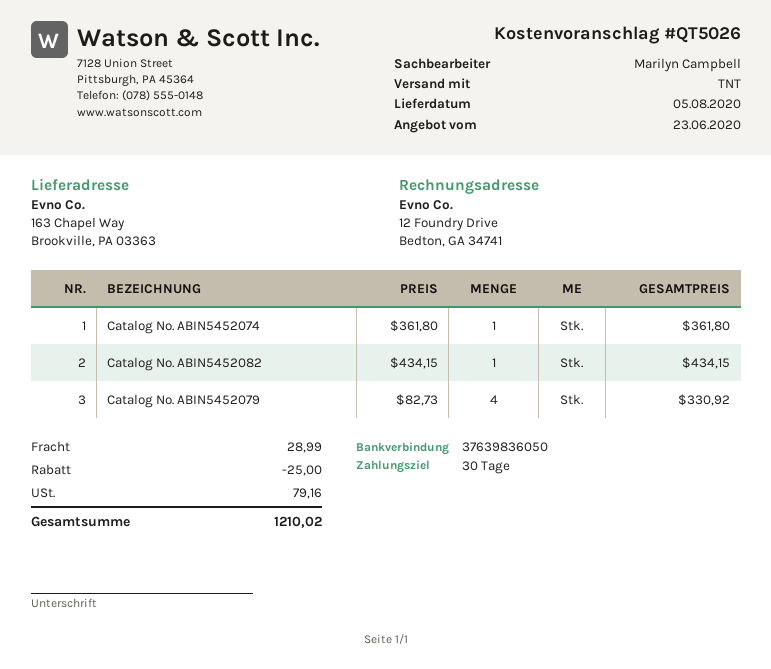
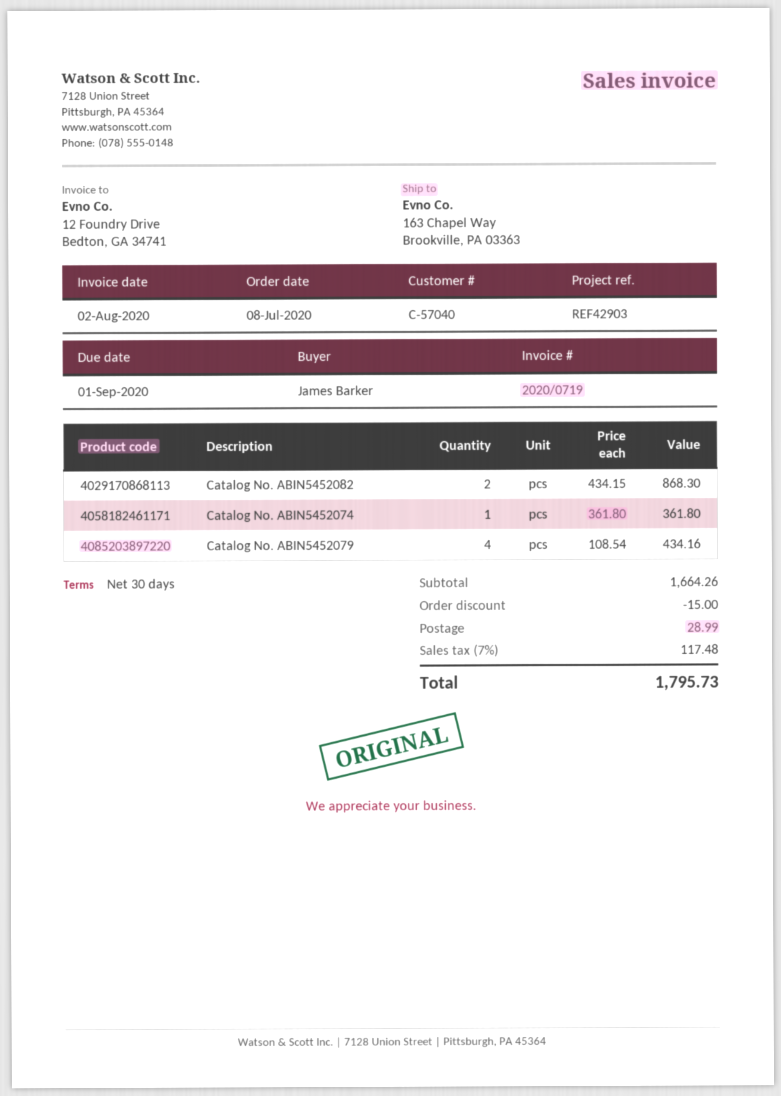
Catalog No. ABIN5452082: 1 x 434.15 = 434.15 -> 2 x 434.15 = 868.30
Catalog No. ABIN5452079: 4 x 82.73 = 330.92 -> 4 x 108.54 = 434.16
discount: 25.00 -> 15.00
tax: 79.16 -> 117.48
total: 1210.02 -> 1795.73

